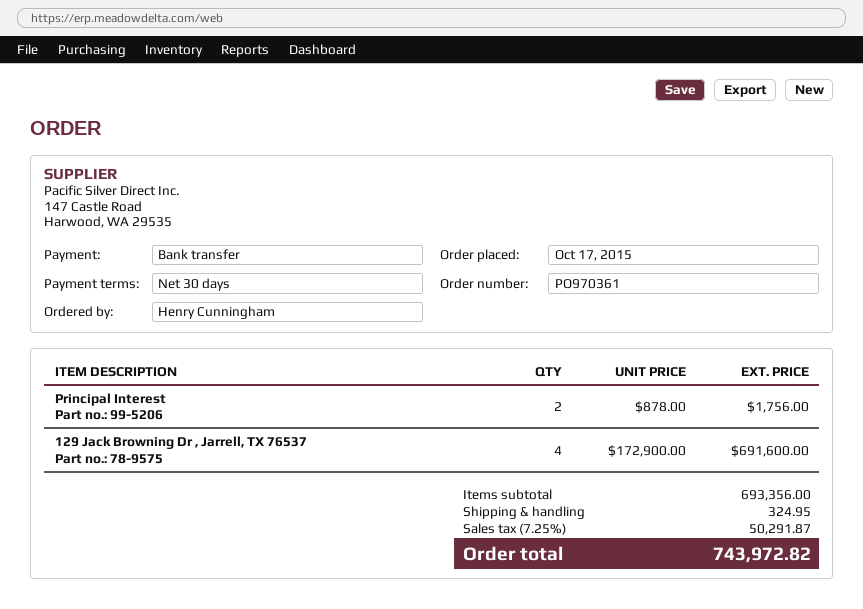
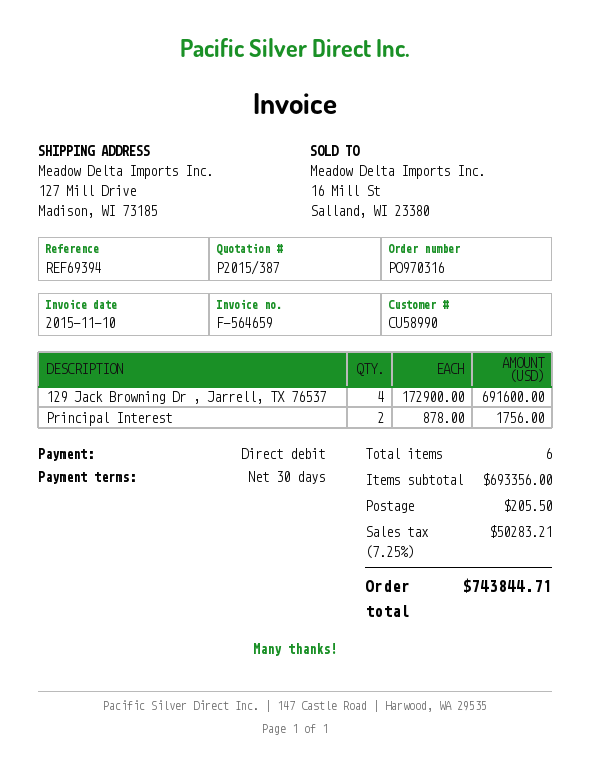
order number: PO970361 -> PO970316
payment method: bank transfer -> direct debit
shipping: 324.95 -> 205.50
tax: 7.25% = 50291.87 -> 7.25% = 50283.21
total: 743972.82 -> 743844.71

